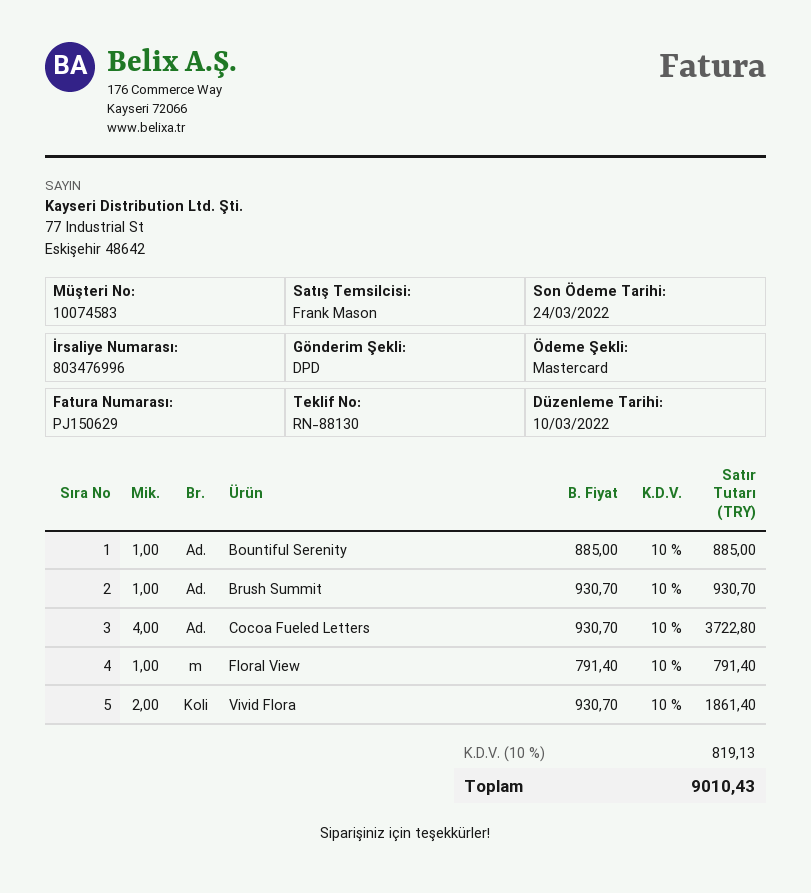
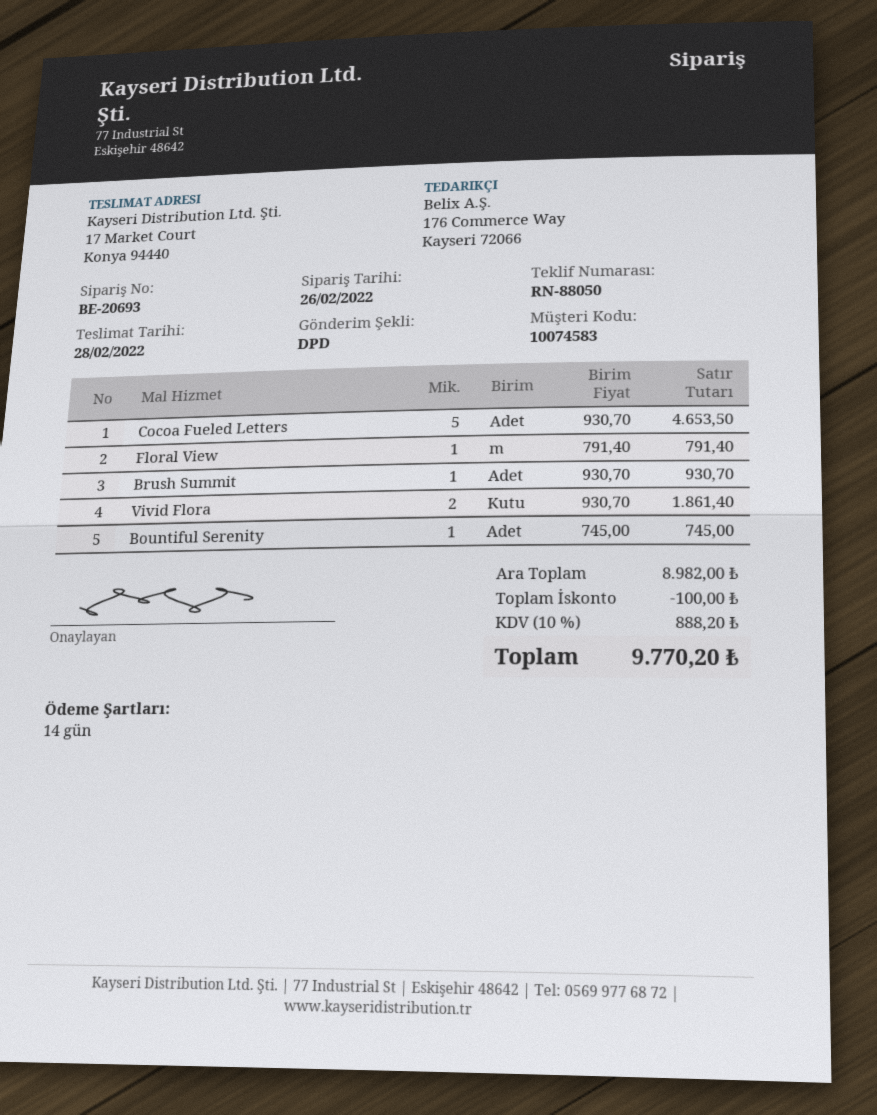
quote number: RN-88130 -> RN-88050
Bountiful Serenity: 1 x 885.00 = 885.00 -> 1 x 745.00 = 745.00
Cocoa Fueled Letters: 4 x 930.70 = 3722.80 -> 5 x 930.70 = 4653.50
discount: none -> 100.00
tax: 10% = 819.13 -> 10% = 888.20
total: 9010.43 -> 9770.20

